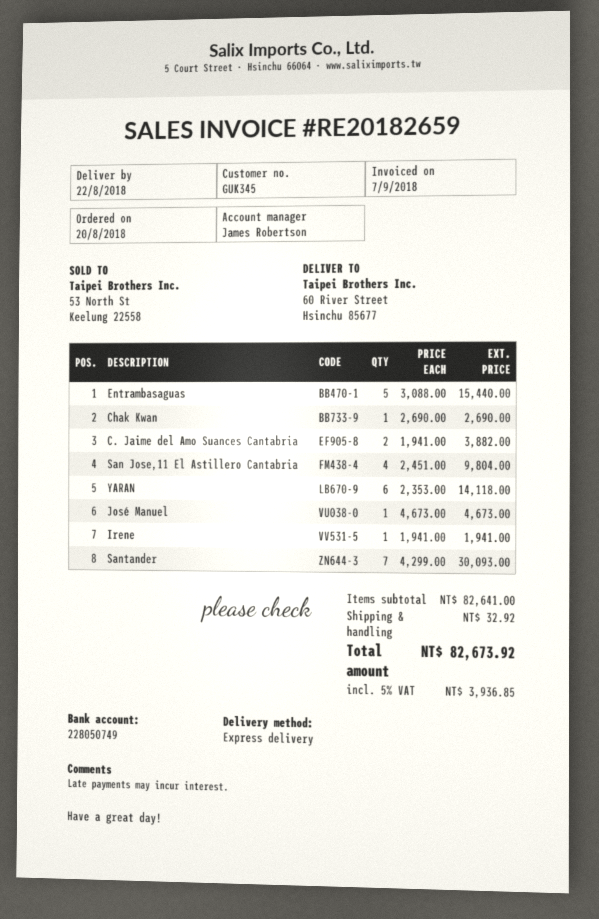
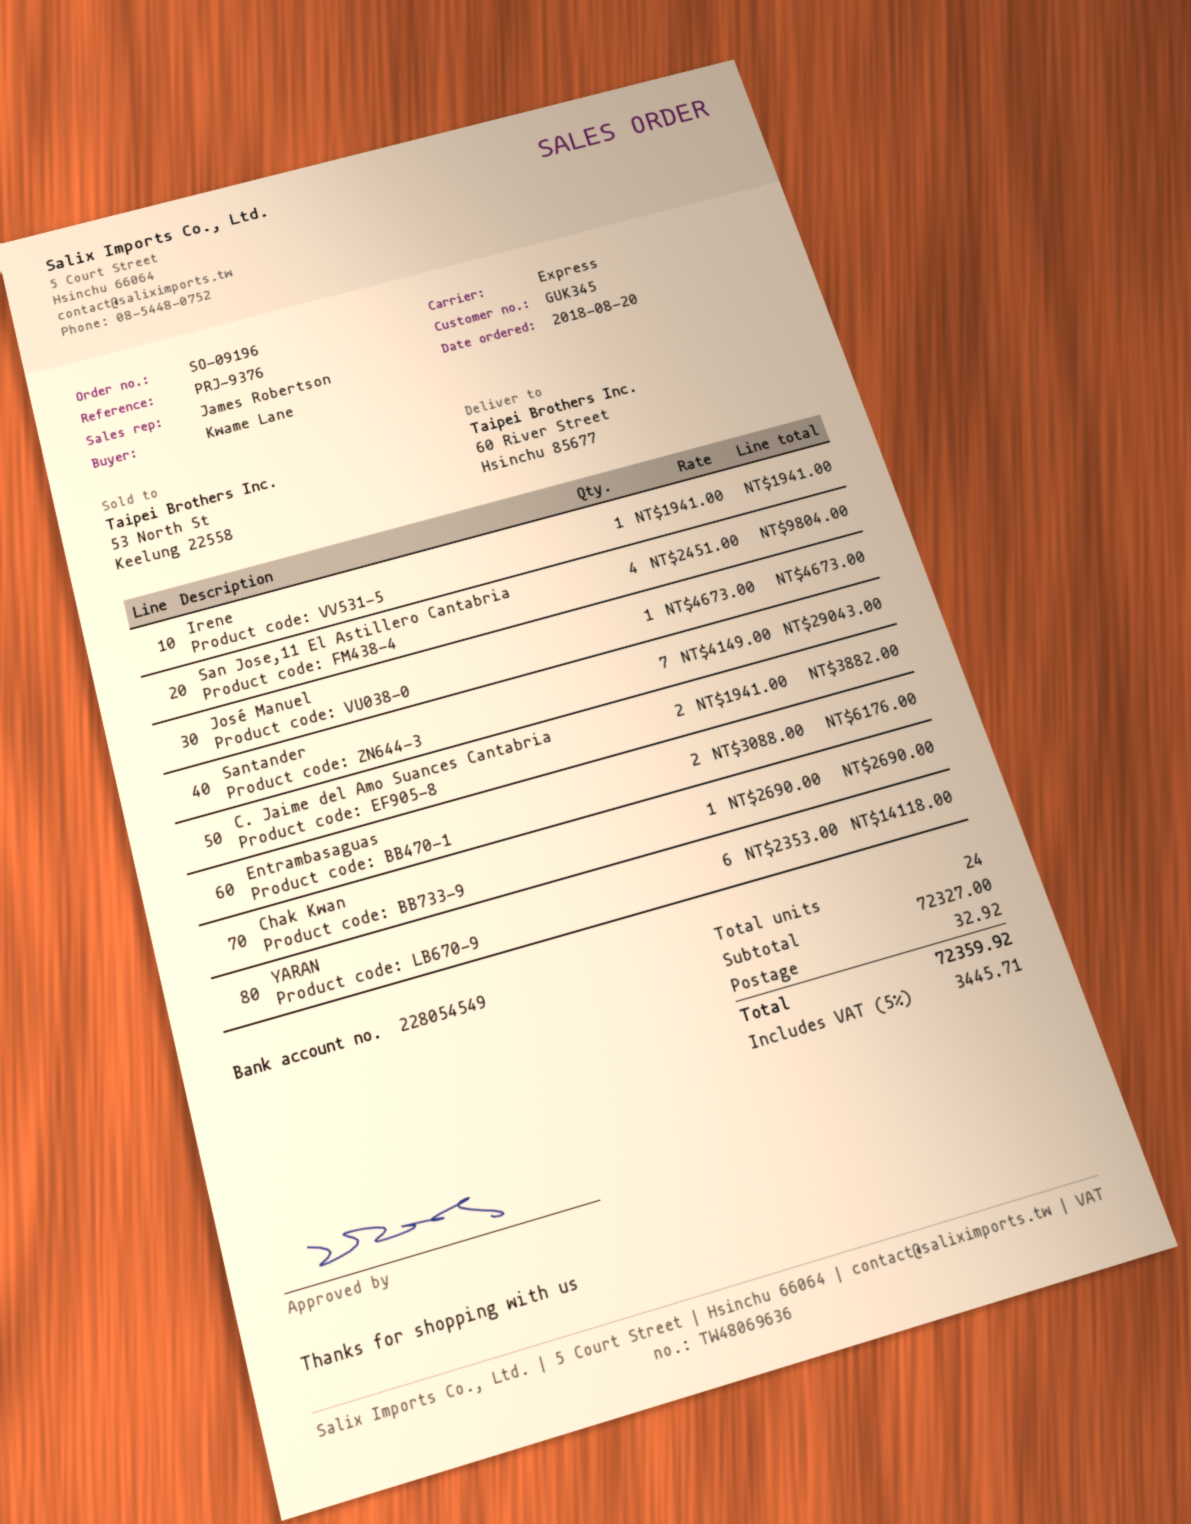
bank account: 228050749 -> 228054549
Entrambasaguas: 5 x 3088.00 = 15440.00 -> 2 x 3088.00 = 6176.00
Santander: 7 x 4299.00 = 30093.00 -> 7 x 4149.00 = 29043.00
subtotal: 82641.00 -> 72327.00
tax: 5% = 3936.85 -> 5% = 3445.71
total: 82673.92 -> 72359.92

